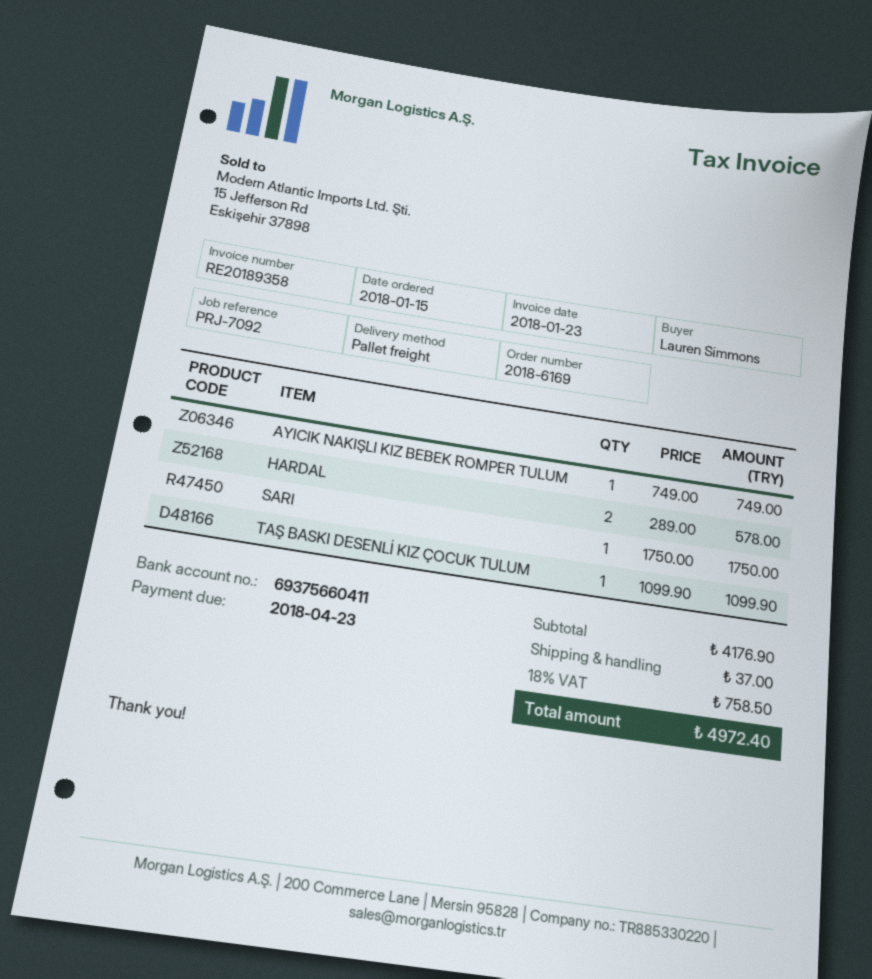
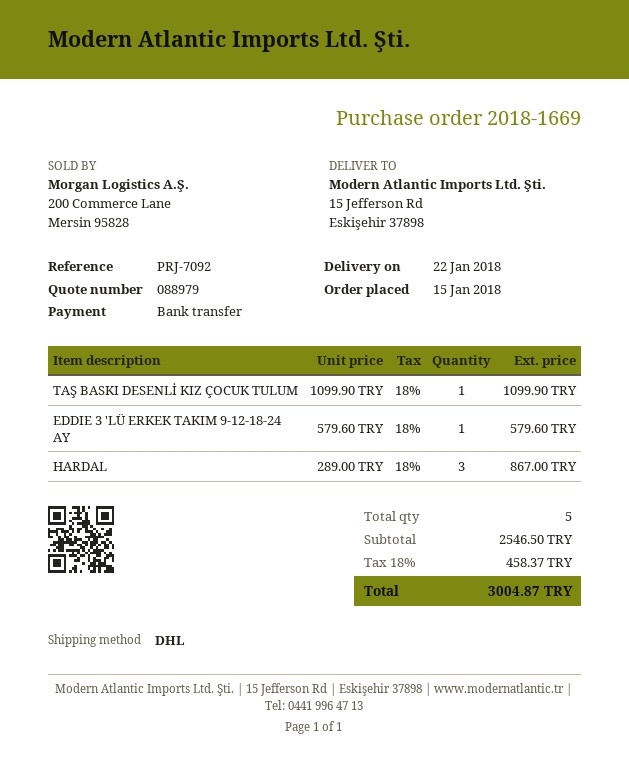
order number: 2018-6169 -> 2018-1669
shipping method: pallet freight -> DHL
AYICIK NAKIŞLI KIZ BEBEK ROMPER TULUM: 1 x 749.00 = 749.00 -> none
HARDAL: 2 x 289.00 = 578.00 -> 3 x 289.00 = 867.00
SARI: 1 x 1750.00 = 1750.00 -> none
EDDIE 3 'LÜ ERKEK TAKIM 9-12-18-24 AY: none -> 1 x 579.60 = 579.60
subtotal: 4176.90 -> 2546.50
shipping: 37.00 -> none
tax: 18% = 758.50 -> 18% = 458.37
total: 4972.40 -> 3004.87

